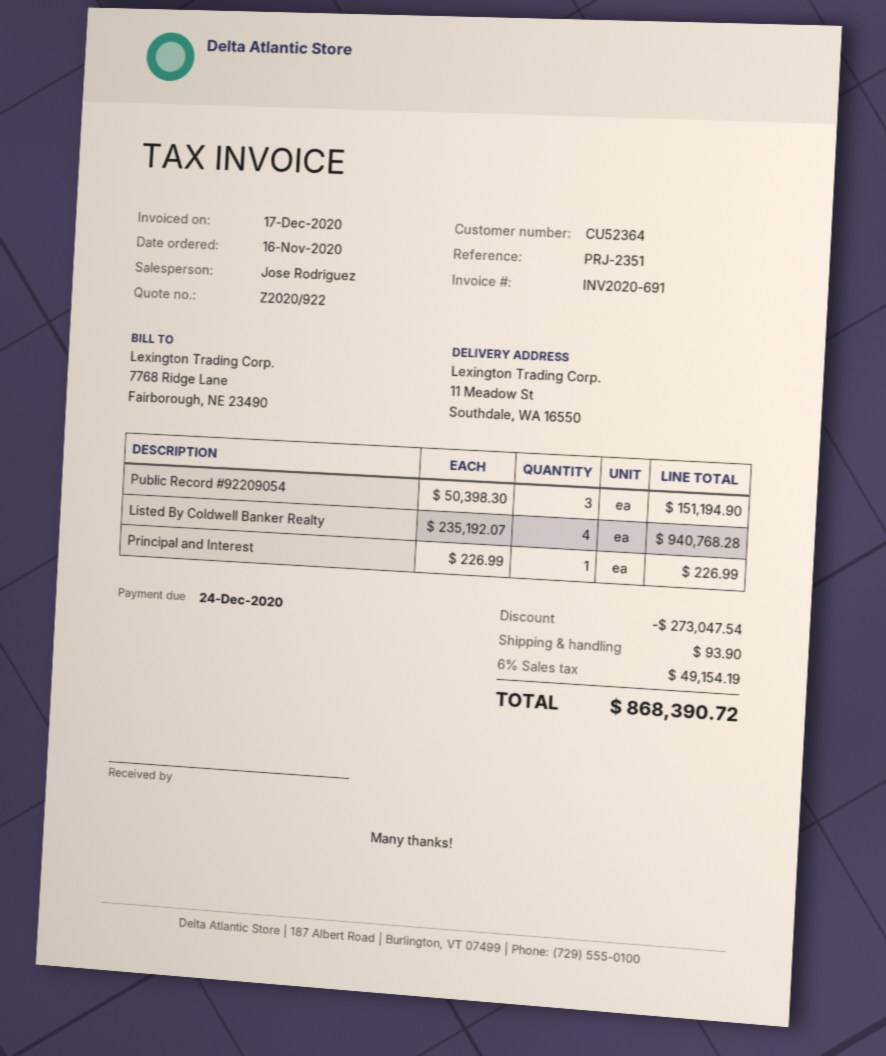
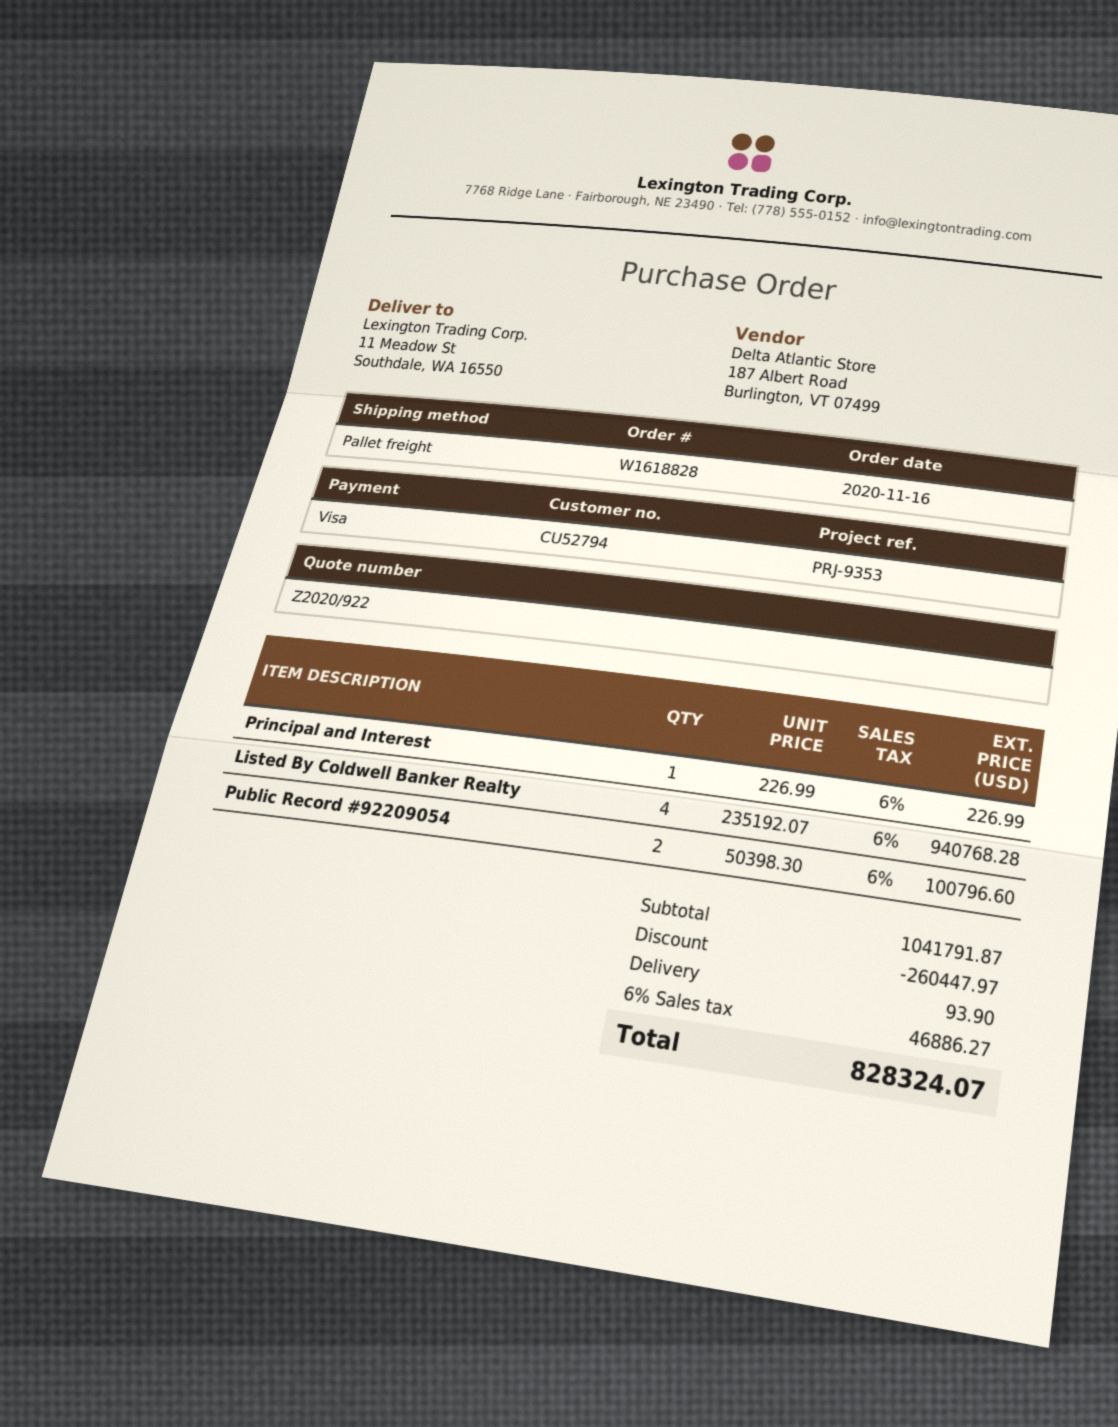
customer number: CU52364 -> CU52794
reference: PRJ-2351 -> PRJ-9353
Public Record #92209054: 3 x 50398.30 = 151194.90 -> 2 x 50398.30 = 100796.60
discount: 273047.54 -> 260447.97
tax: 6% = 49154.19 -> 6% = 46886.27
total: 868390.72 -> 828324.07

